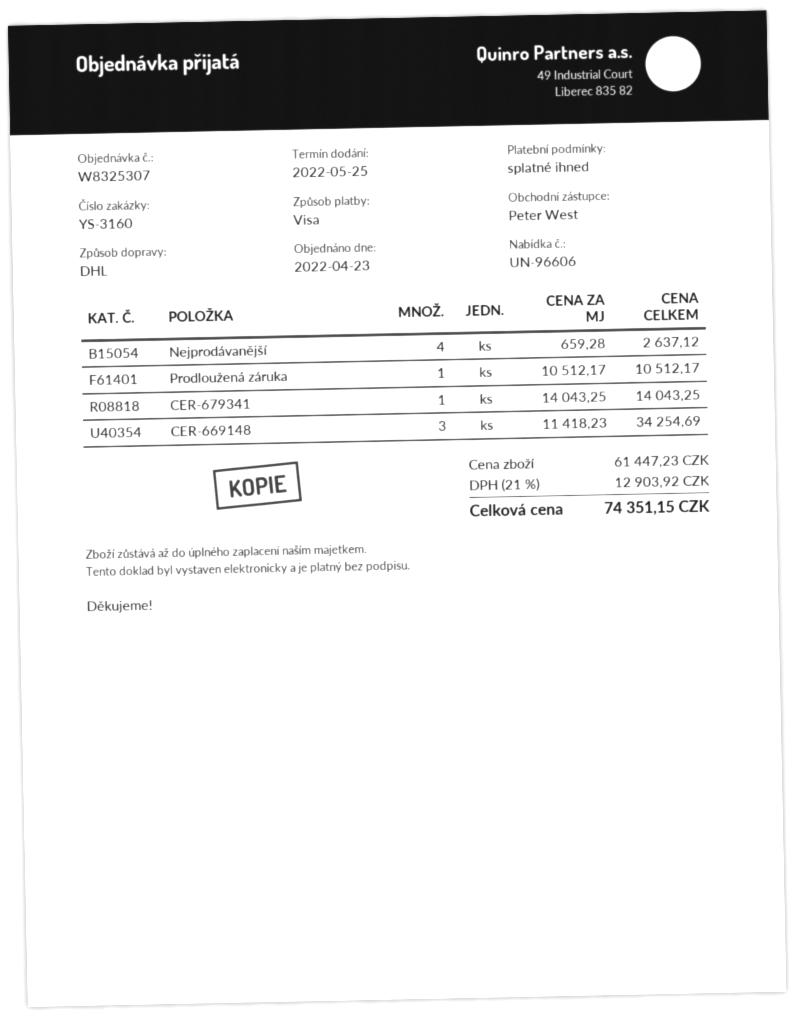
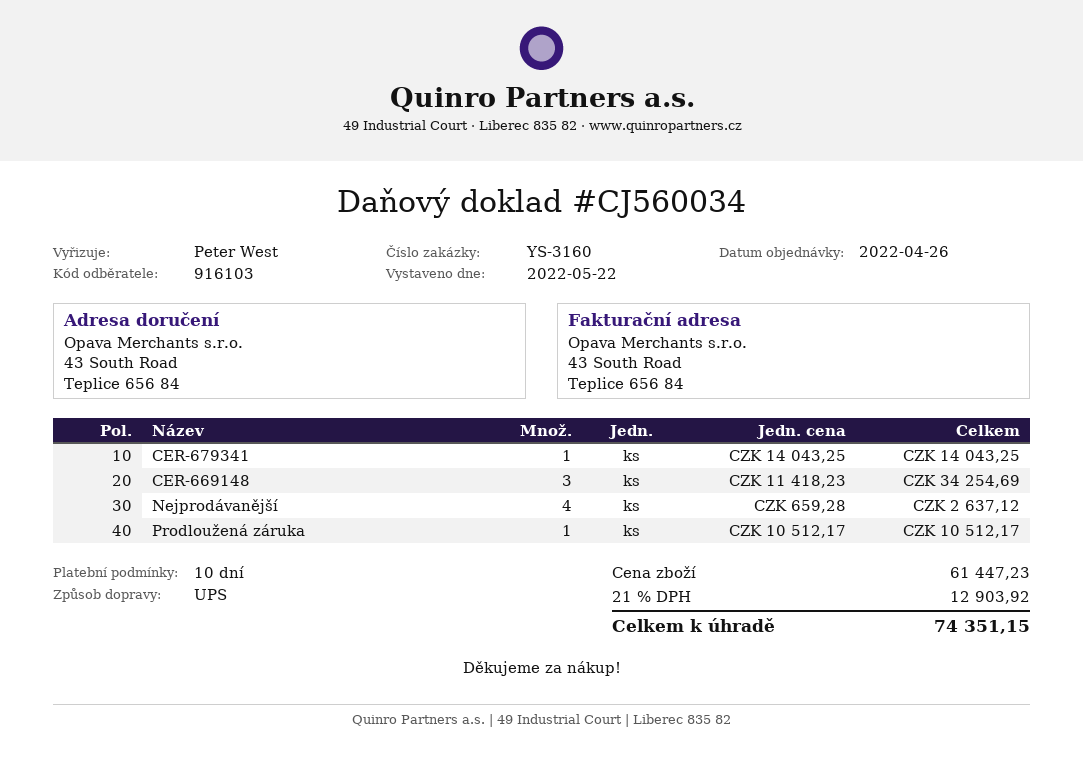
order date: 2022-04-23 -> 2022-04-26
payment terms: on receipt -> 10 days
shipping method: DHL -> UPS

